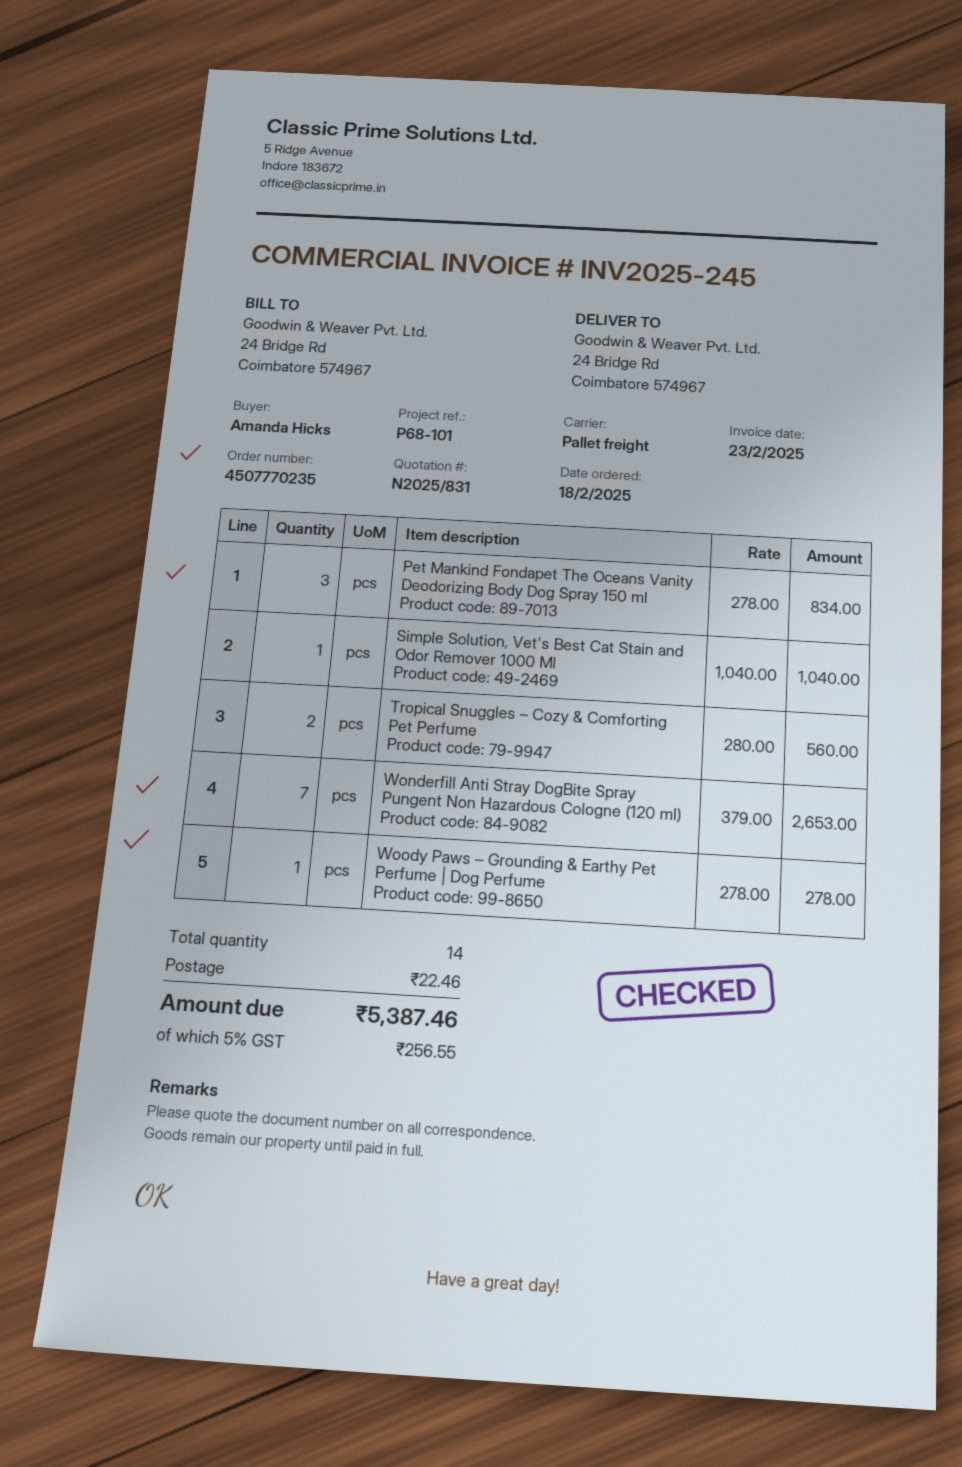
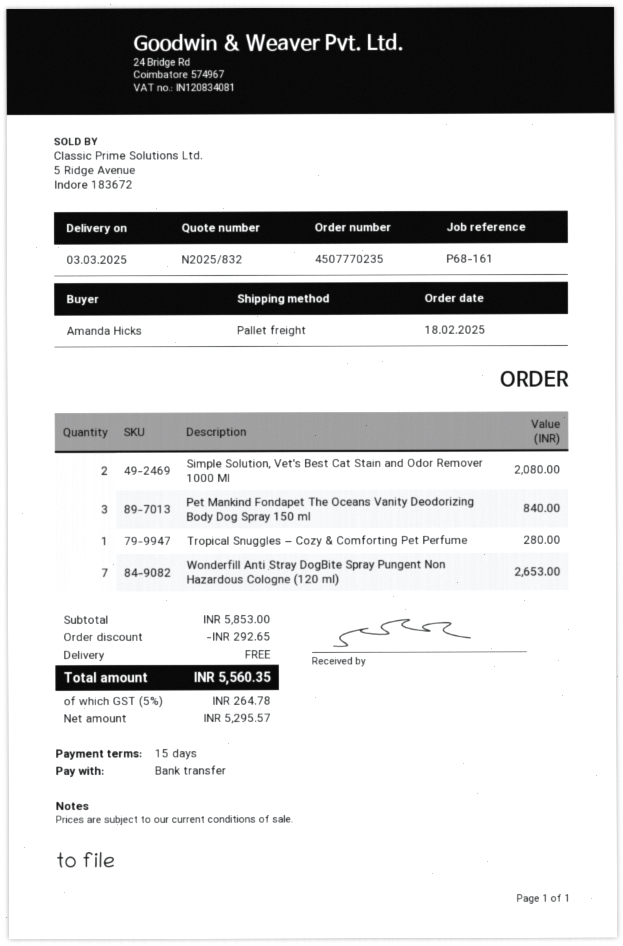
quote number: N2025/831 -> N2025/832
reference: P68-101 -> P68-161
Pet Mankind Fondapet The Oceans Vanity Deodorizing Body Dog Spray 150 ml: 3 for 834.00 -> 3 for 840.00
Simple Solution, Vet's Best Cat Stain and Odor Remover 1000 Ml: 1 for 1040.00 -> 2 for 2080.00
Tropical Snuggles – Cozy & Comforting Pet Perfume: 2 for 560.00 -> 1 for 280.00
Woody Paws – Grounding & Earthy Pet Perfume | Dog Perfume: 1 for 278.00 -> none
discount: none -> 292.65
shipping: 22.46 -> 0.00
tax: 5% = 256.55 -> 5% = 264.78
total: 5387.46 -> 5560.35

